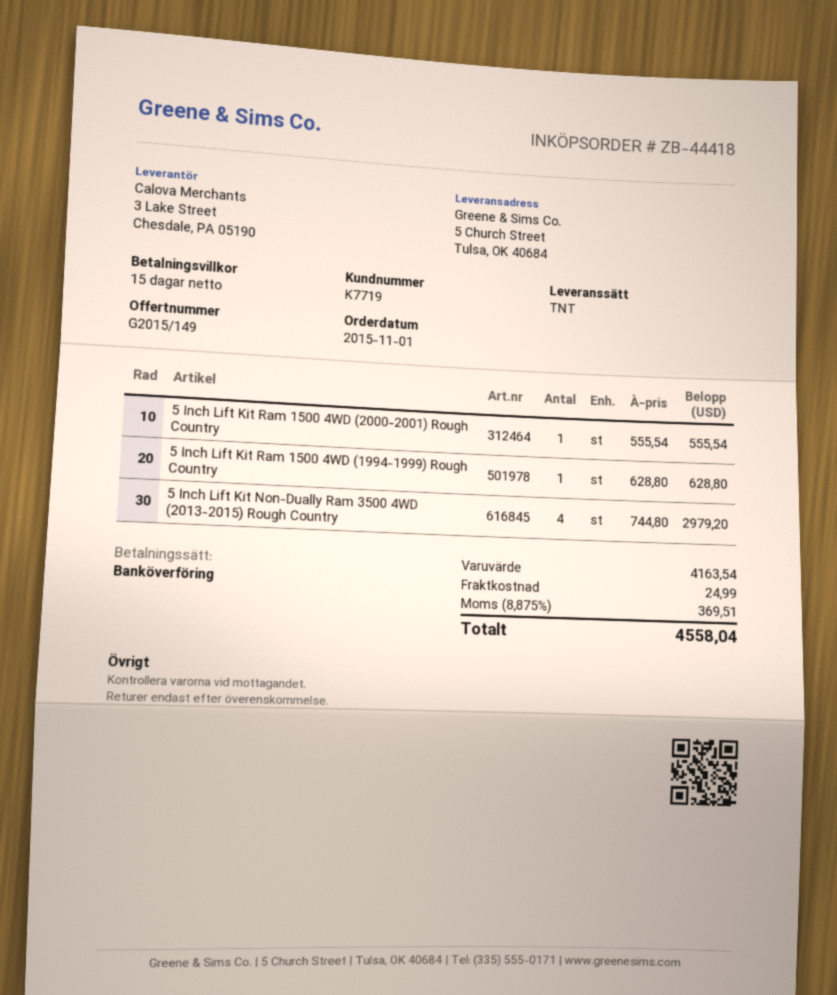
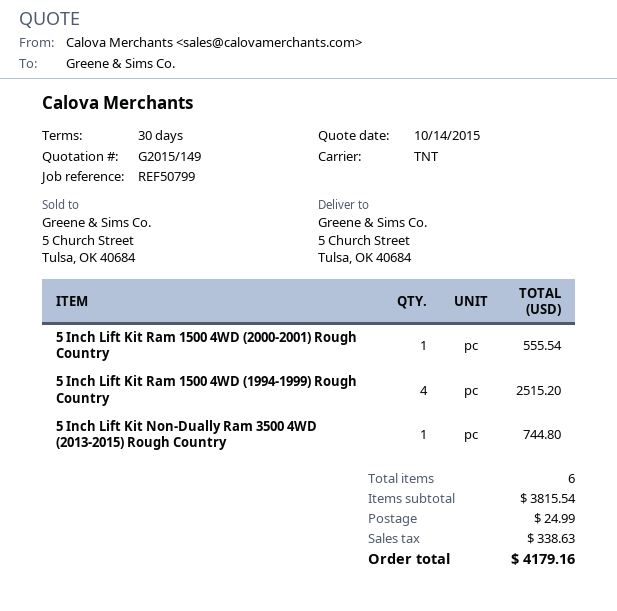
payment terms: 15 days -> 30 days
5 Inch Lift Kit Ram 1500 4WD (1994-1999) Rough Country: 1 for 628.80 -> 4 for 2515.20
5 Inch Lift Kit Non-Dually Ram 3500 4WD (2013-2015) Rough Country: 4 for 2979.20 -> 1 for 744.80
subtotal: 4163.54 -> 3815.54
tax: 369.51 -> 338.63
total: 4558.04 -> 4179.16

